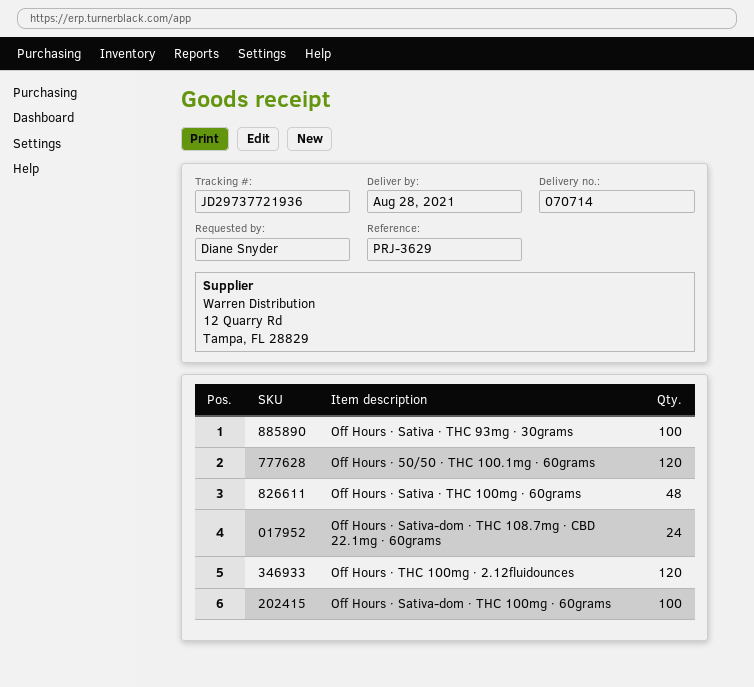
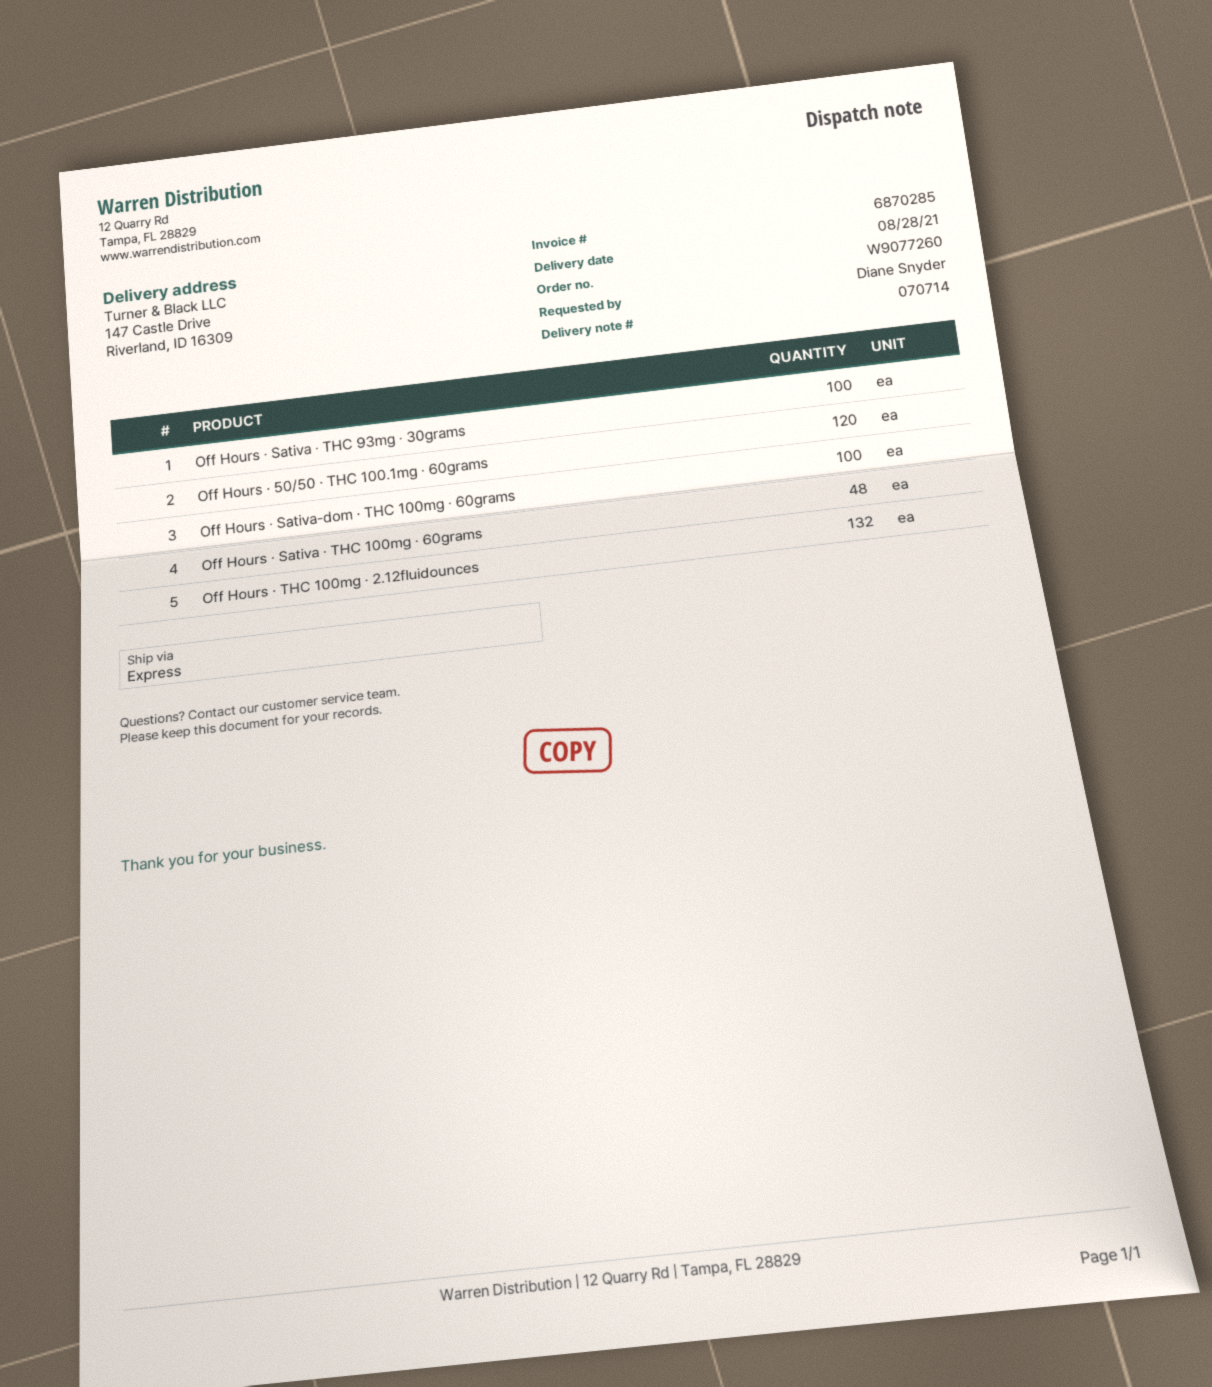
Off Hours · Sativa-dom · THC 108.7mg · CBD 22.1mg · 60grams: 24 -> none
Off Hours · THC 100mg · 2.12fluidounces: 120 -> 132

